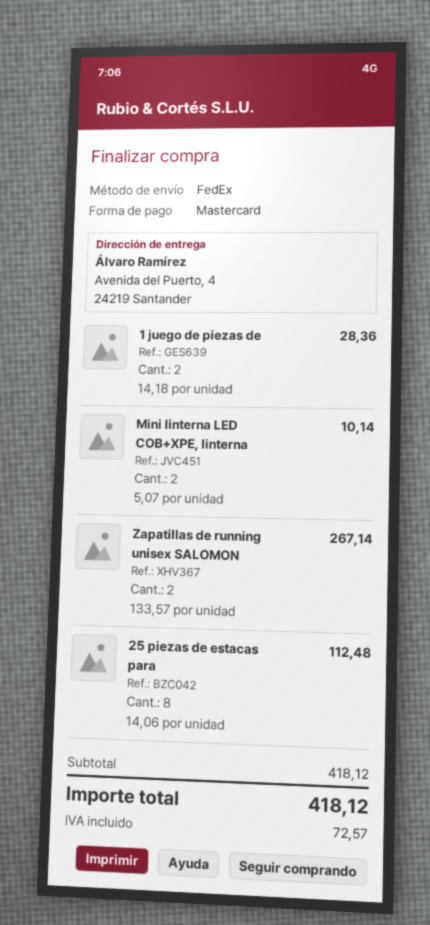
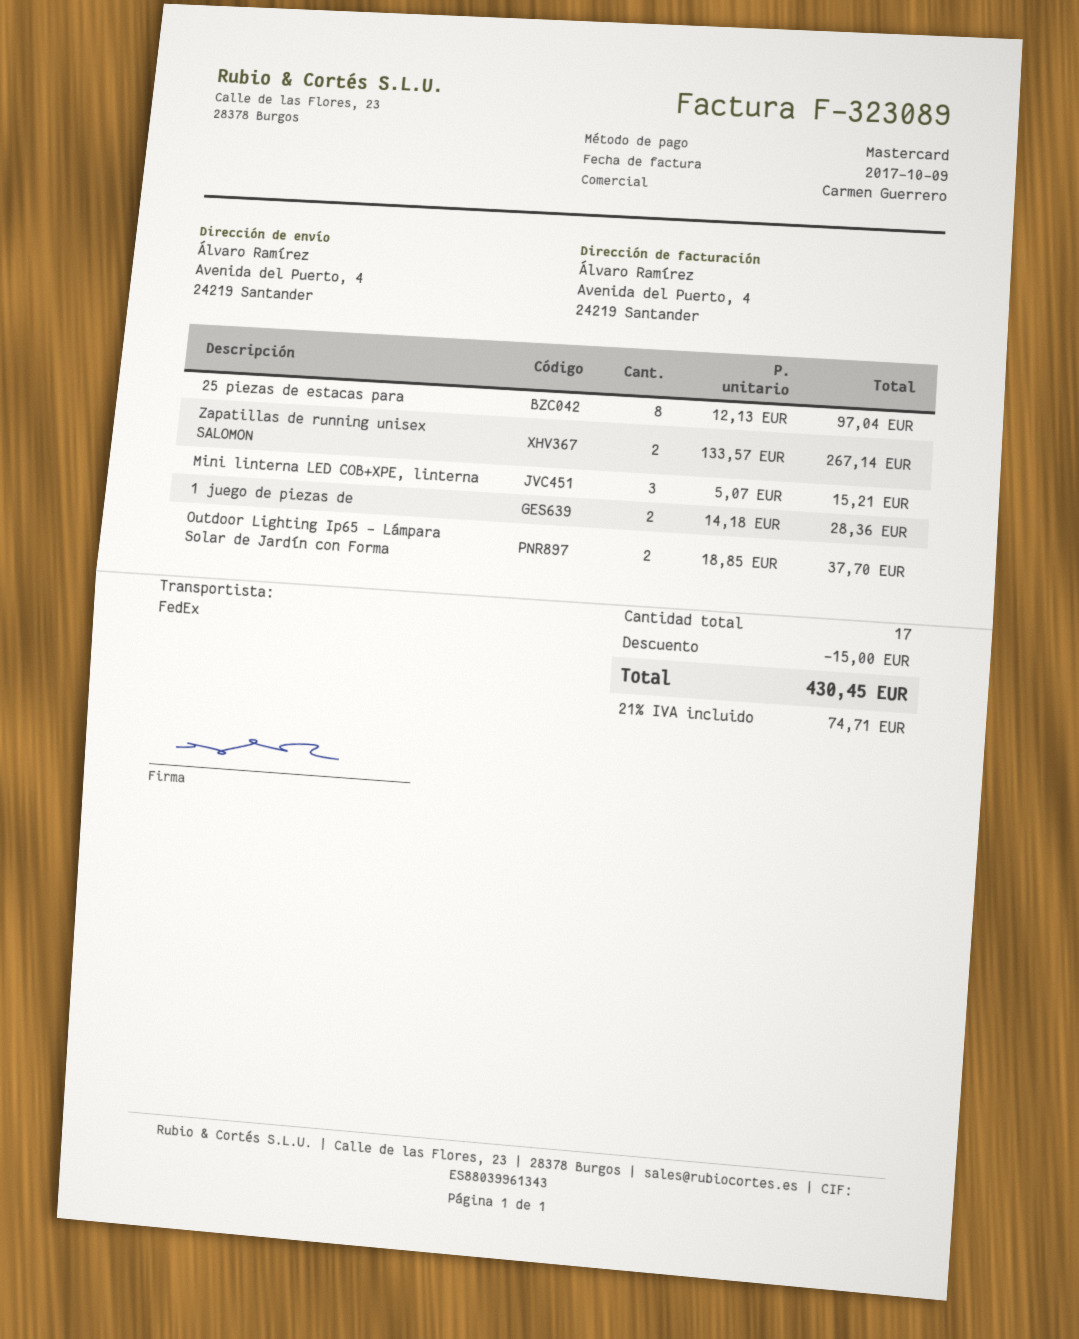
Mini linterna LED COB+XPE, linterna: 2 x 5.07 = 10.14 -> 3 x 5.07 = 15.21
25 piezas de estacas para: 8 x 14.06 = 112.48 -> 8 x 12.13 = 97.04
Outdoor Lighting Ip65 - Lámpara Solar de Jardín con Forma: none -> 2 x 18.85 = 37.70
discount: none -> 15.00
tax: 72.57 -> 74.71
total: 418.12 -> 430.45

